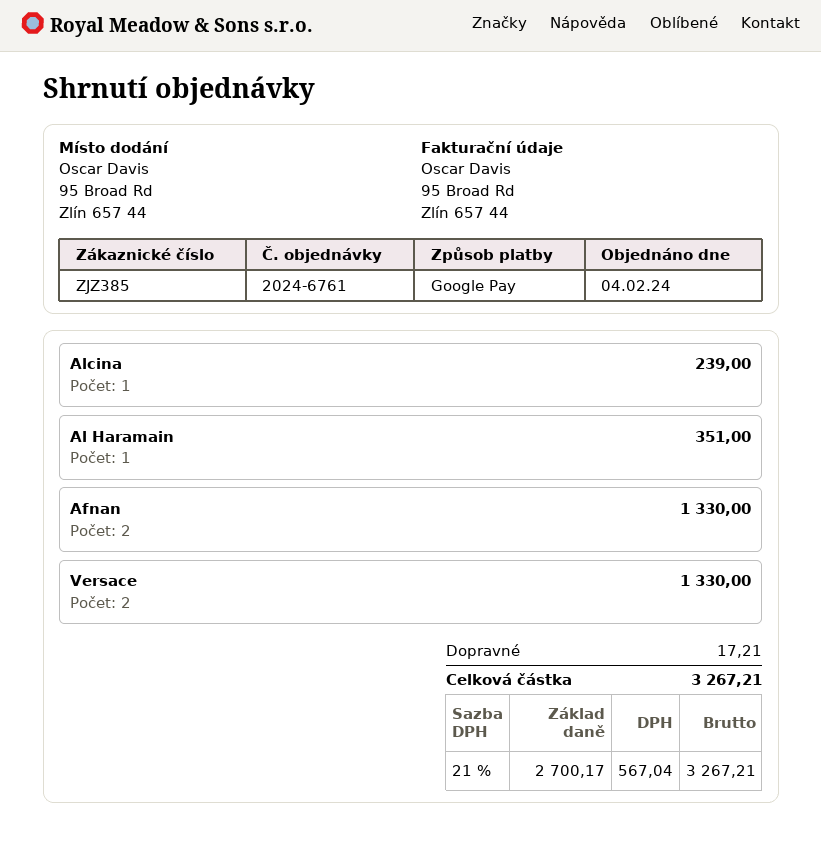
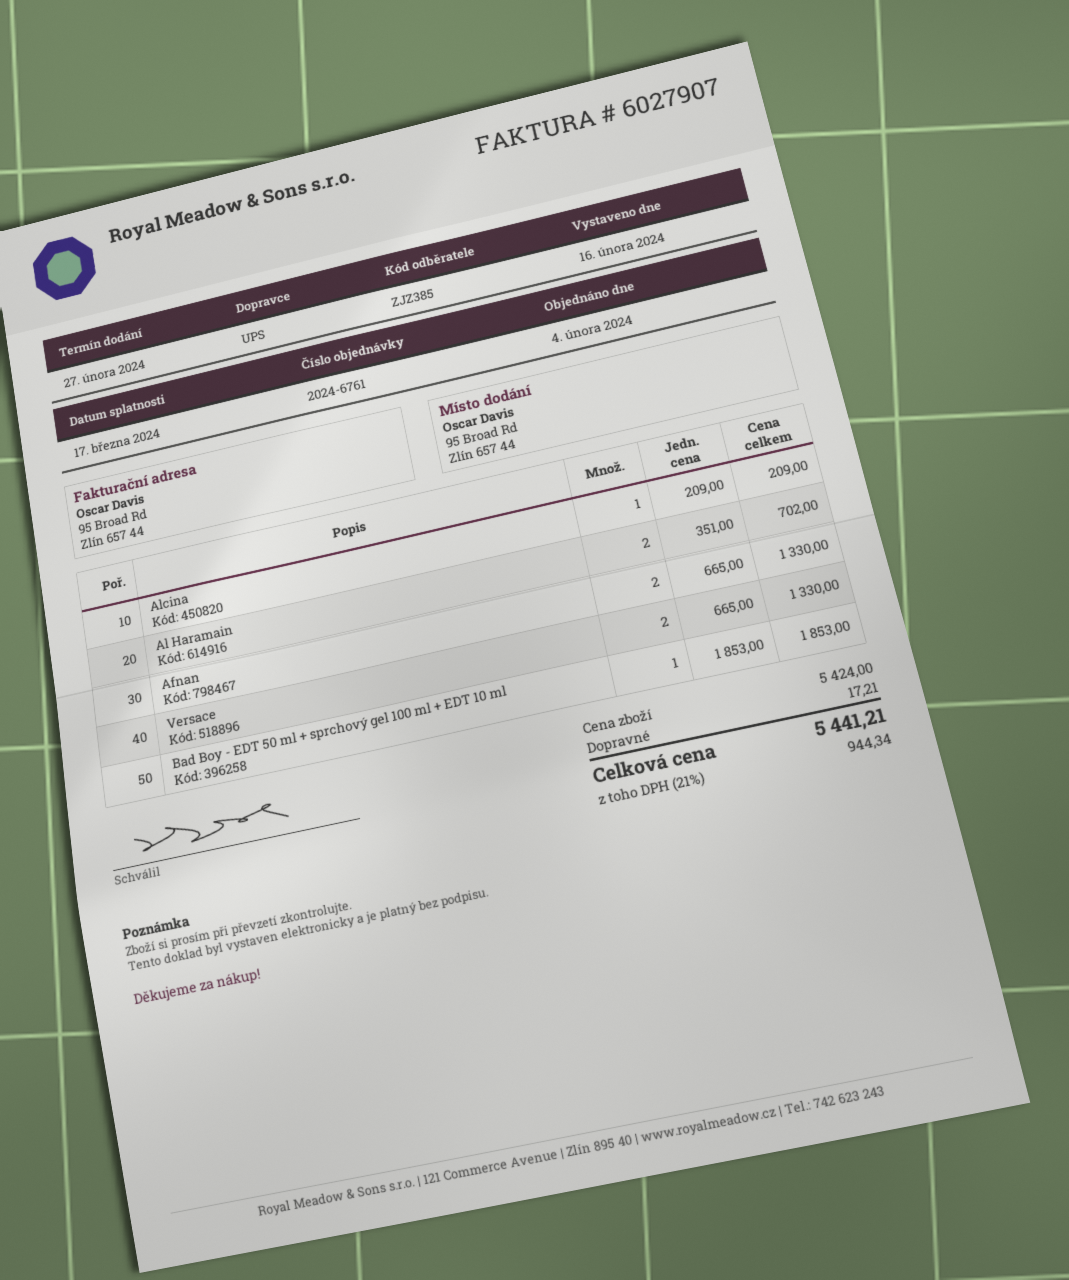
Alcina: 1 for 239.00 -> 1 for 209.00
Al Haramain: 1 for 351.00 -> 2 for 702.00
Bad Boy - EDT 50 ml + sprchový gel 100 ml + EDT 10 ml: none -> 1 for 1853.00
tax: 21% = 567.04 -> 21% = 944.34
total: 3267.21 -> 5441.21

